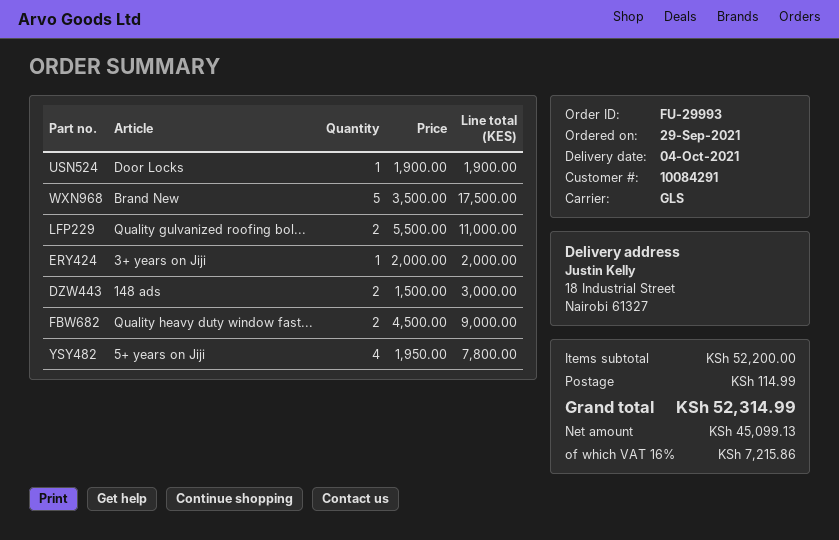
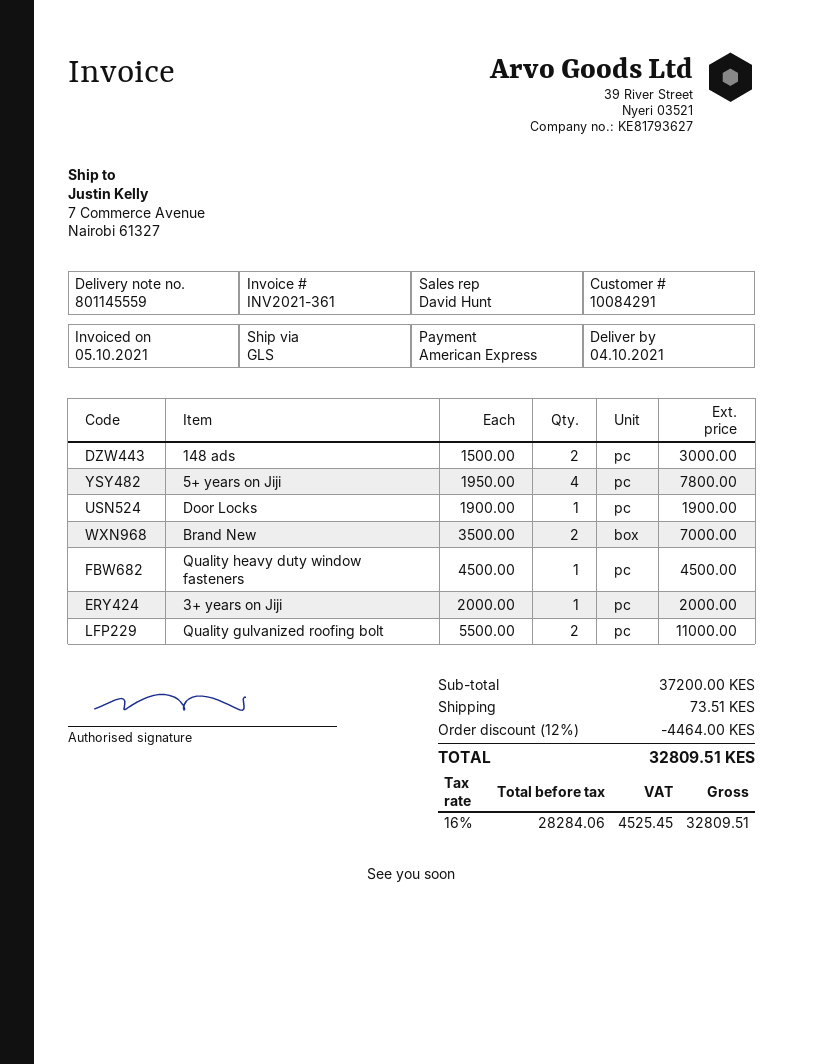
ship to: 18 Industrial Street, Nairobi 61327 -> 7 Commerce Avenue, Nairobi 61327
Brand New: 5 x 3500.00 = 17500.00 -> 2 x 3500.00 = 7000.00
Quality heavy duty window fast...: 2 x 4500.00 = 9000.00 -> 1 x 4500.00 = 4500.00
subtotal: 52200.00 -> 37200.00
discount: none -> 12% = 4464.00
shipping: 114.99 -> 73.51
net: 45099.13 -> 28284.06
tax: 16% = 7215.86 -> 16% = 4525.45
total: 52314.99 -> 32809.51

